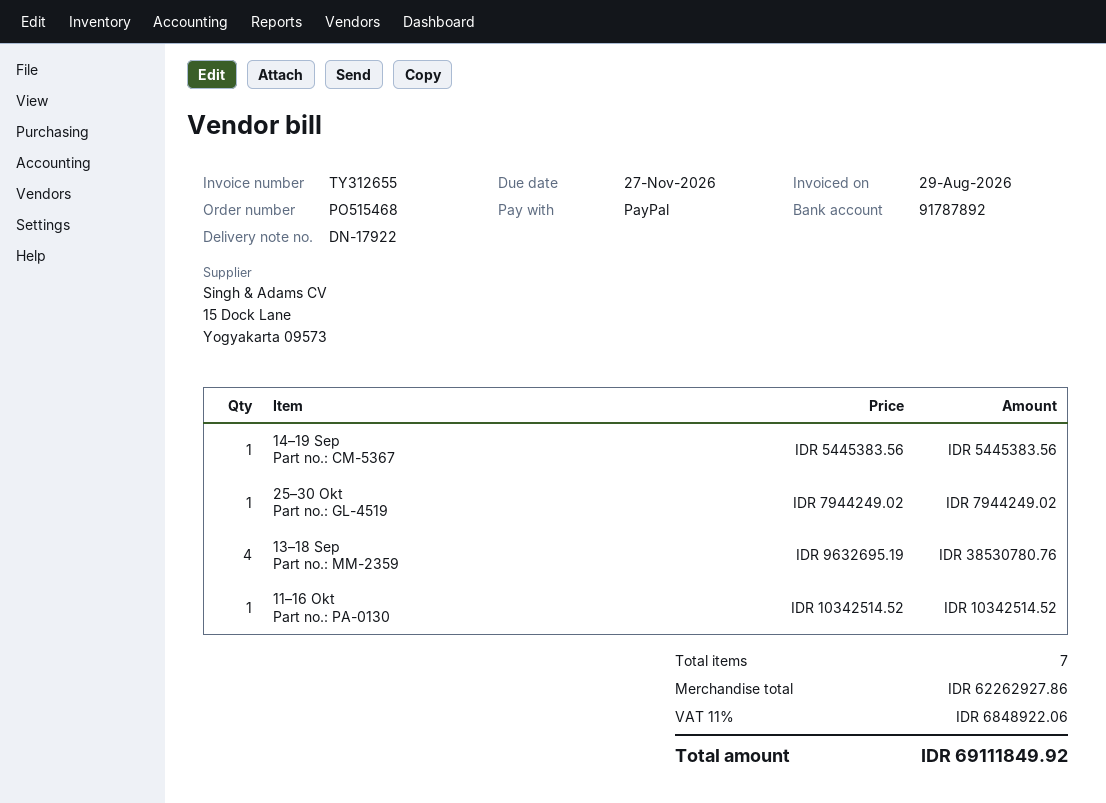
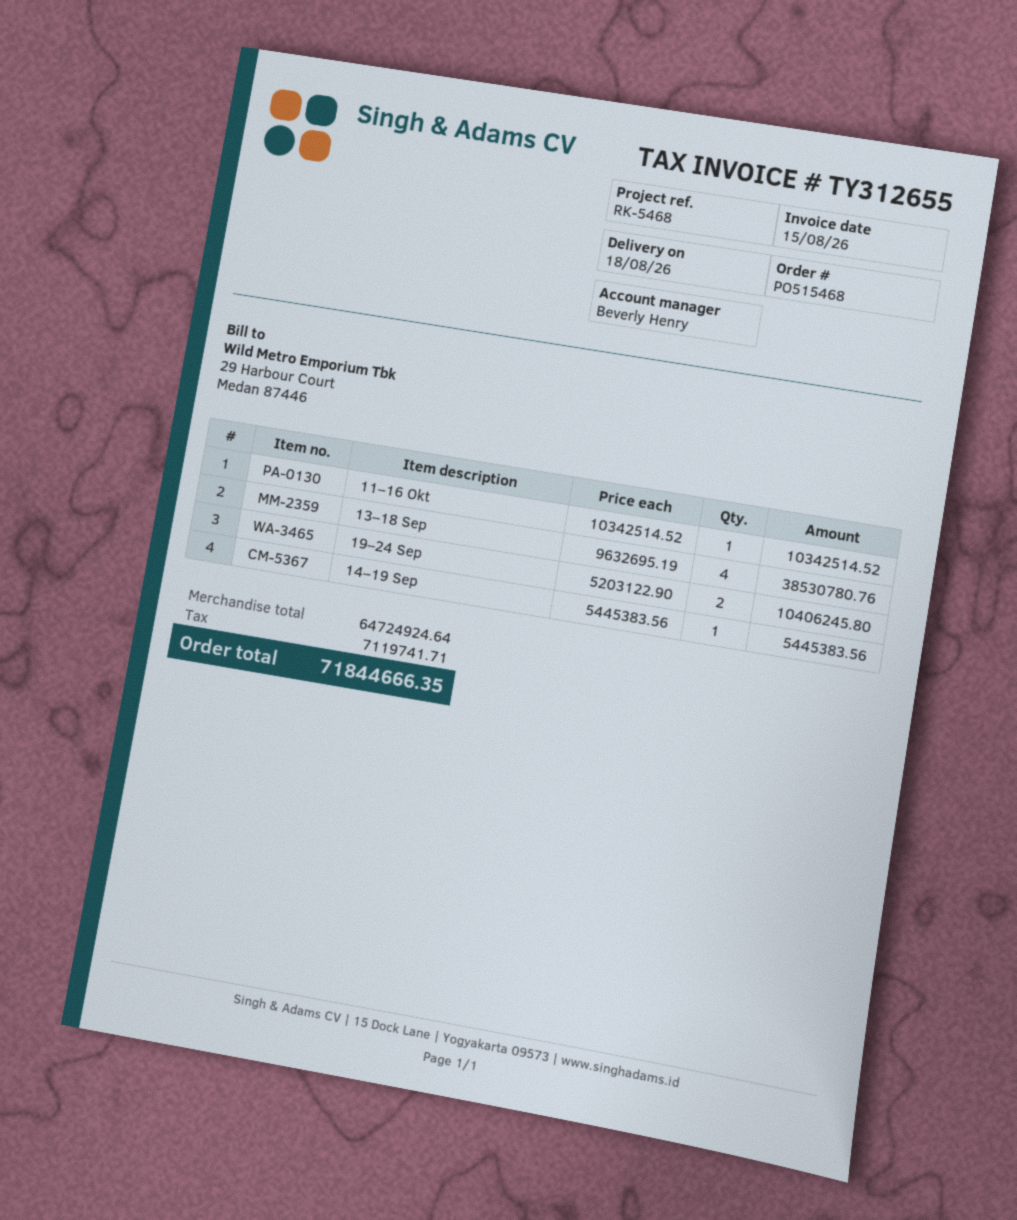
invoice date: 2026-08-29 -> 2026-08-15
25–30 Okt: 1 x 7944249.02 = 7944249.02 -> none
19–24 Sep: none -> 2 x 5203122.90 = 10406245.80
subtotal: 62262927.86 -> 64724924.64
tax: 6848922.06 -> 7119741.71
total: 69111849.92 -> 71844666.35

